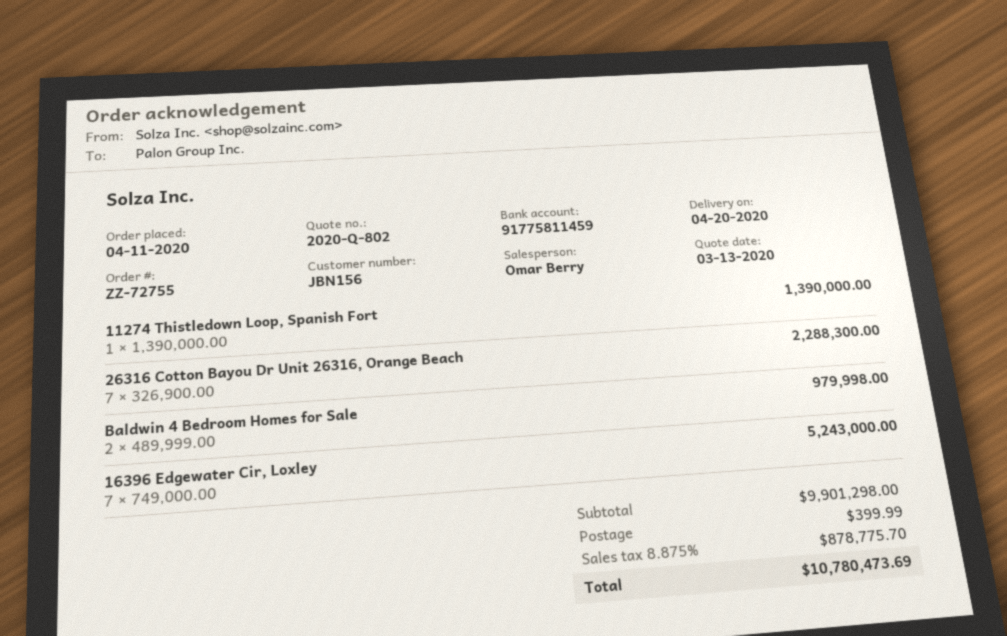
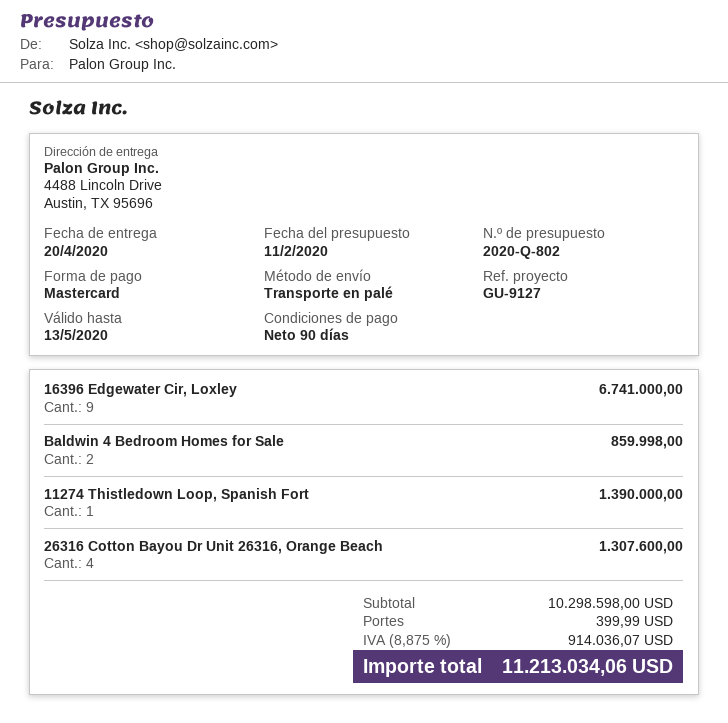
quote date: 2020-03-13 -> 2020-02-11
26316 Cotton Bayou Dr Unit 26316, Orange Beach: 7 for 2288300.00 -> 4 for 1307600.00
Baldwin 4 Bedroom Homes for Sale: 2 for 979998.00 -> 2 for 859998.00
16396 Edgewater Cir, Loxley: 7 for 5243000.00 -> 9 for 6741000.00
subtotal: 9901298.00 -> 10298598.00
tax: 8.875% = 878775.70 -> 8.875% = 914036.07
total: 10780473.69 -> 11213034.06

